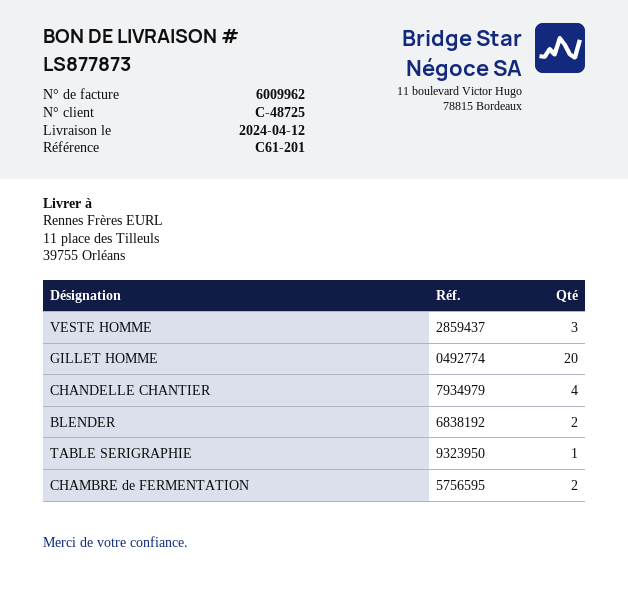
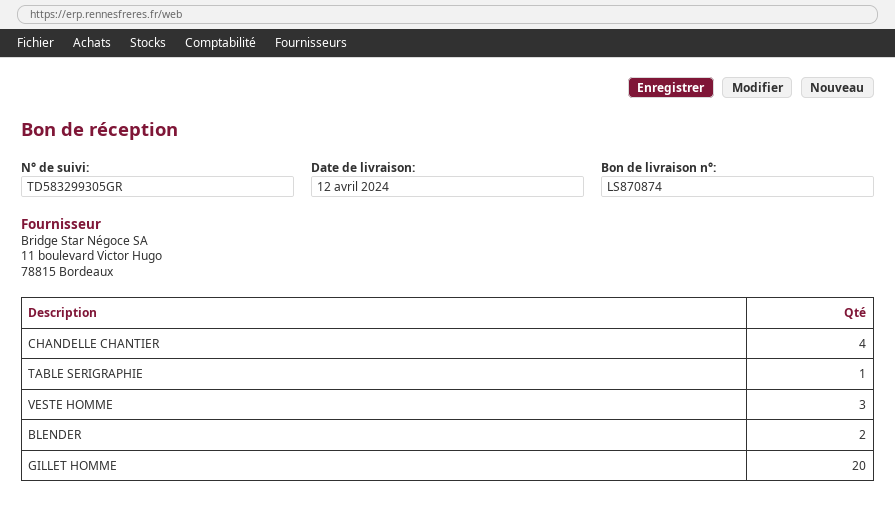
delivery note number: LS877873 -> LS870874
CHAMBRE de FERMENTATION: 2 -> none

